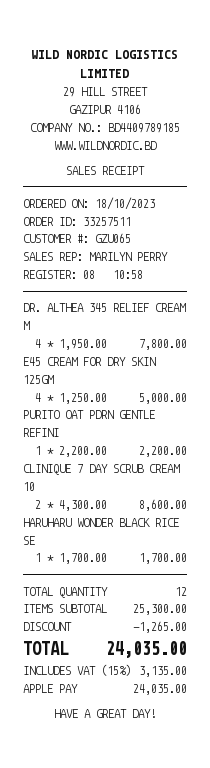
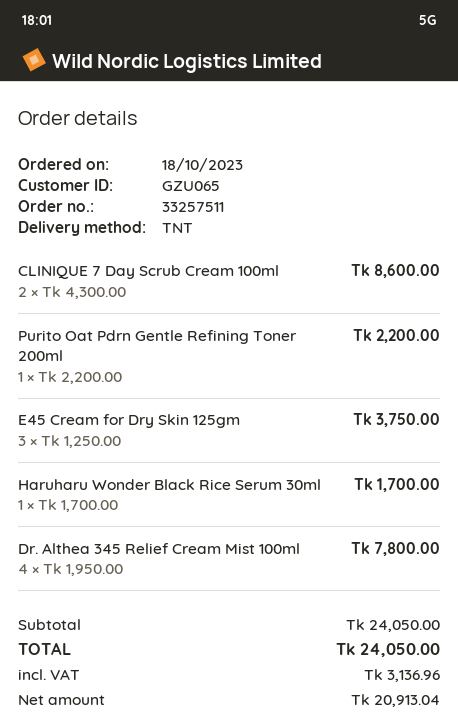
E45 CREAM FOR DRY SKIN 125GM: 4 x 1250.00 = 5000.00 -> 3 x 1250.00 = 3750.00
subtotal: 25300.00 -> 24050.00
discount: 1265.00 -> none
tax: 3135.00 -> 3136.96
total: 24035.00 -> 24050.00

